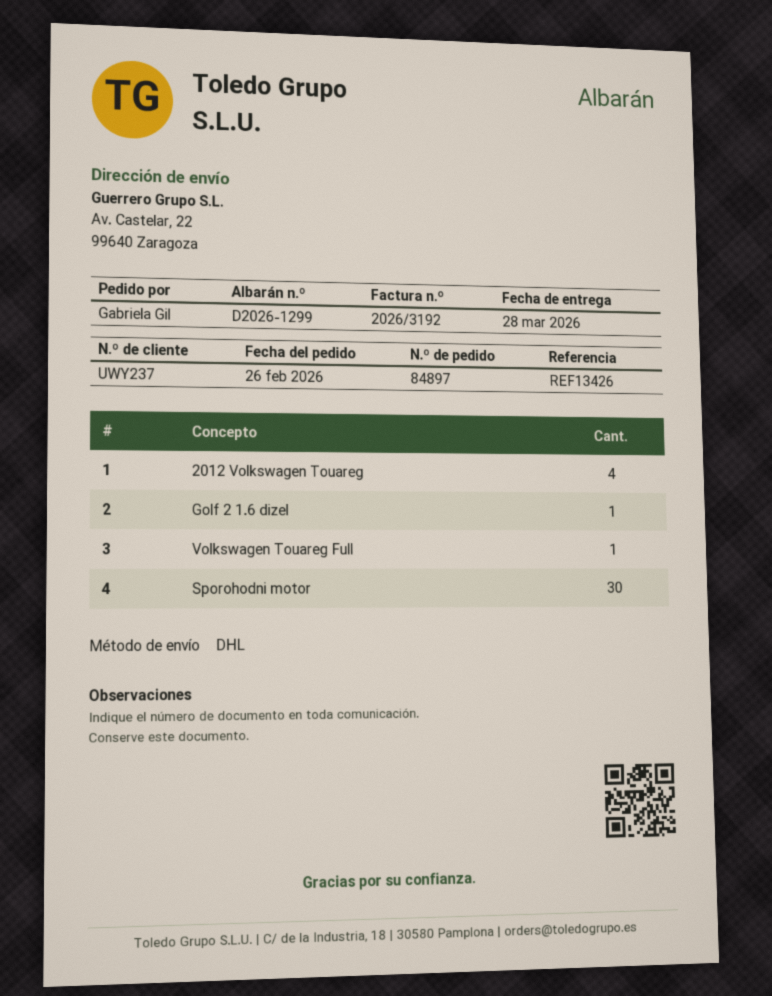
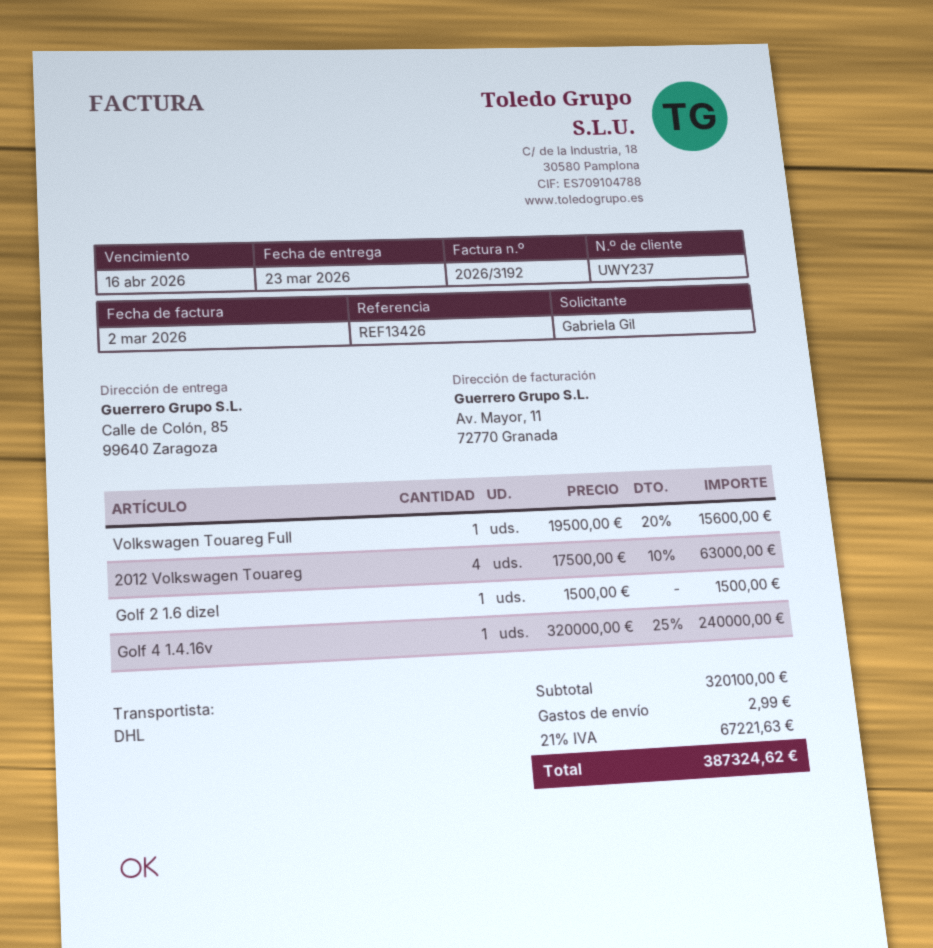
delivery date: 2026-03-28 -> 2026-03-23
ship to: Av. Castelar, 22, 99640 Zaragoza -> Calle de Colón, 85, 99640 Zaragoza
Sporohodni motor: 30 -> none
Golf 4 1.4.16v: none -> 1

